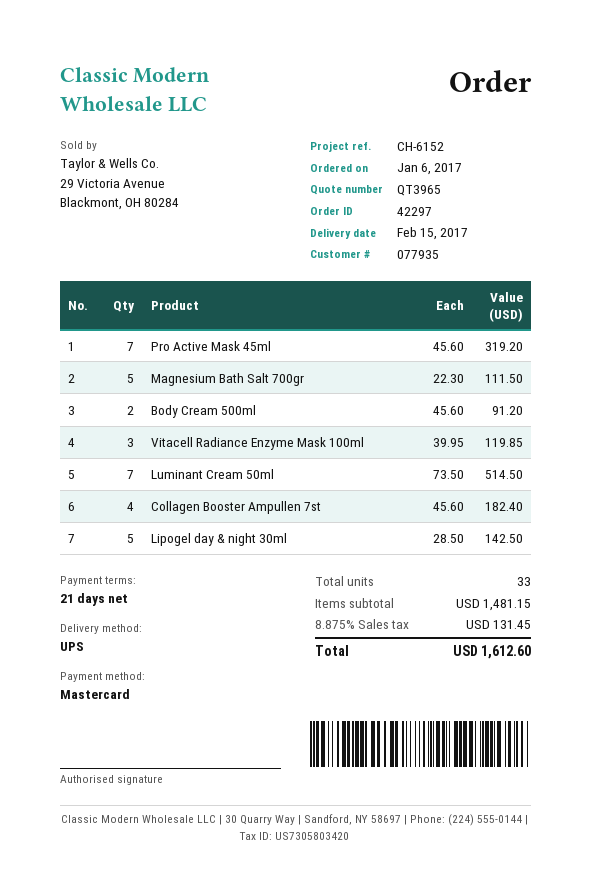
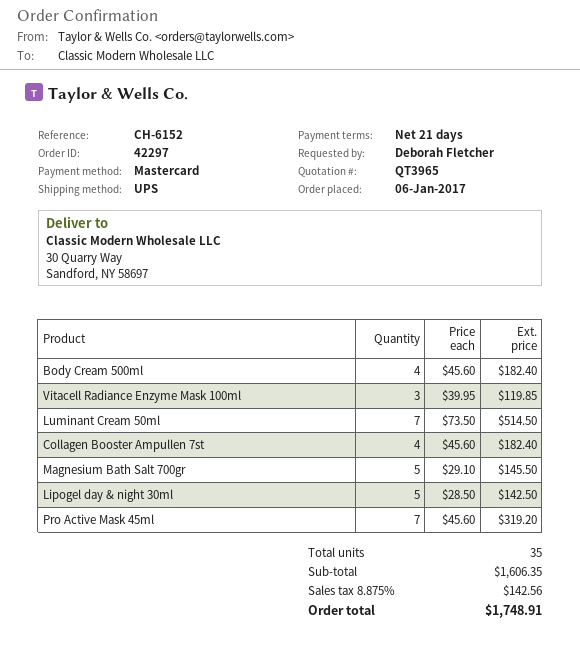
Magnesium Bath Salt 700gr: 5 x 22.30 = 111.50 -> 5 x 29.10 = 145.50
Body Cream 500ml: 2 x 45.60 = 91.20 -> 4 x 45.60 = 182.40
total quantity: 33 -> 35
subtotal: 1481.15 -> 1606.35
tax: 8.875% = 131.45 -> 8.875% = 142.56
total: 1612.60 -> 1748.91

